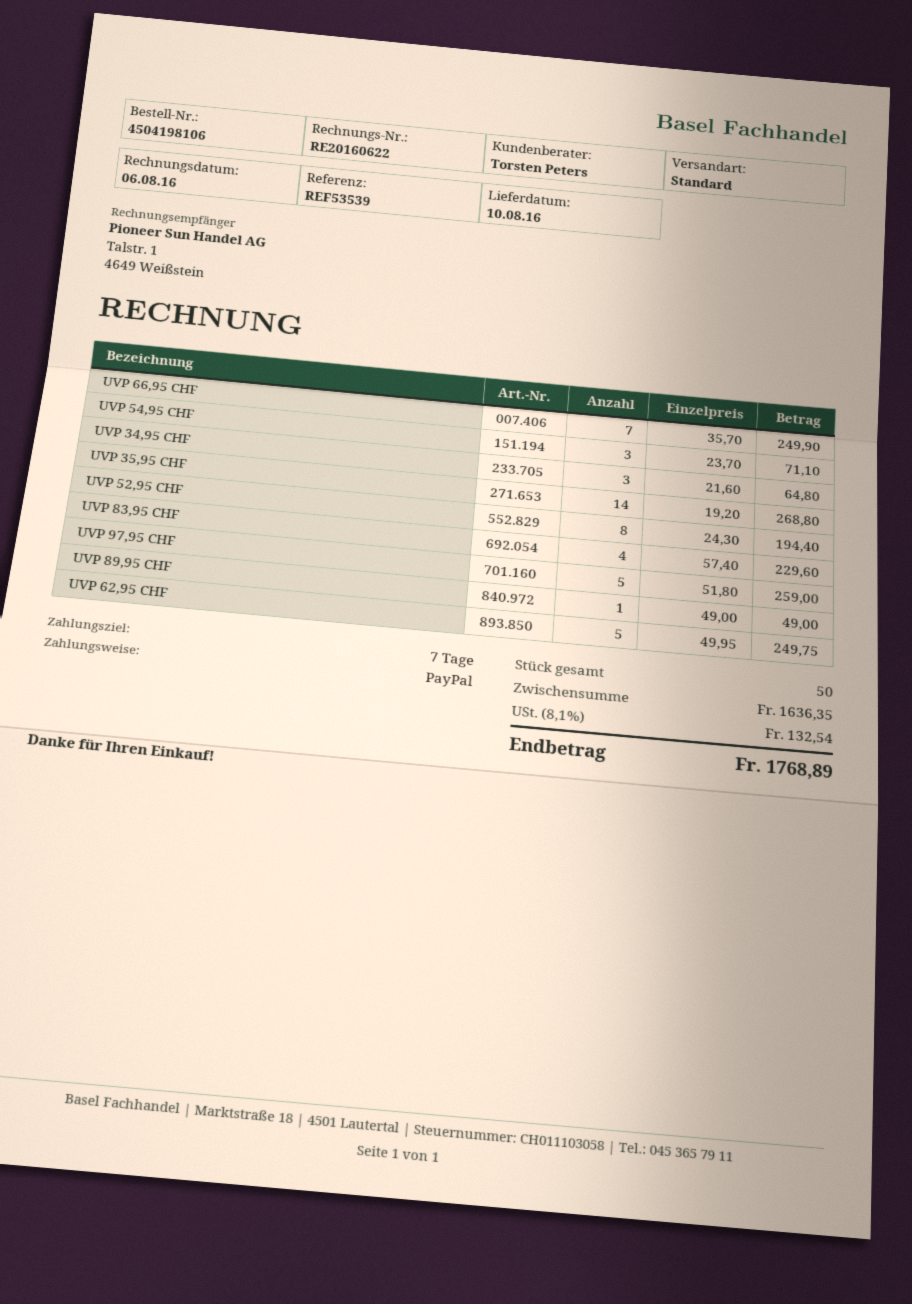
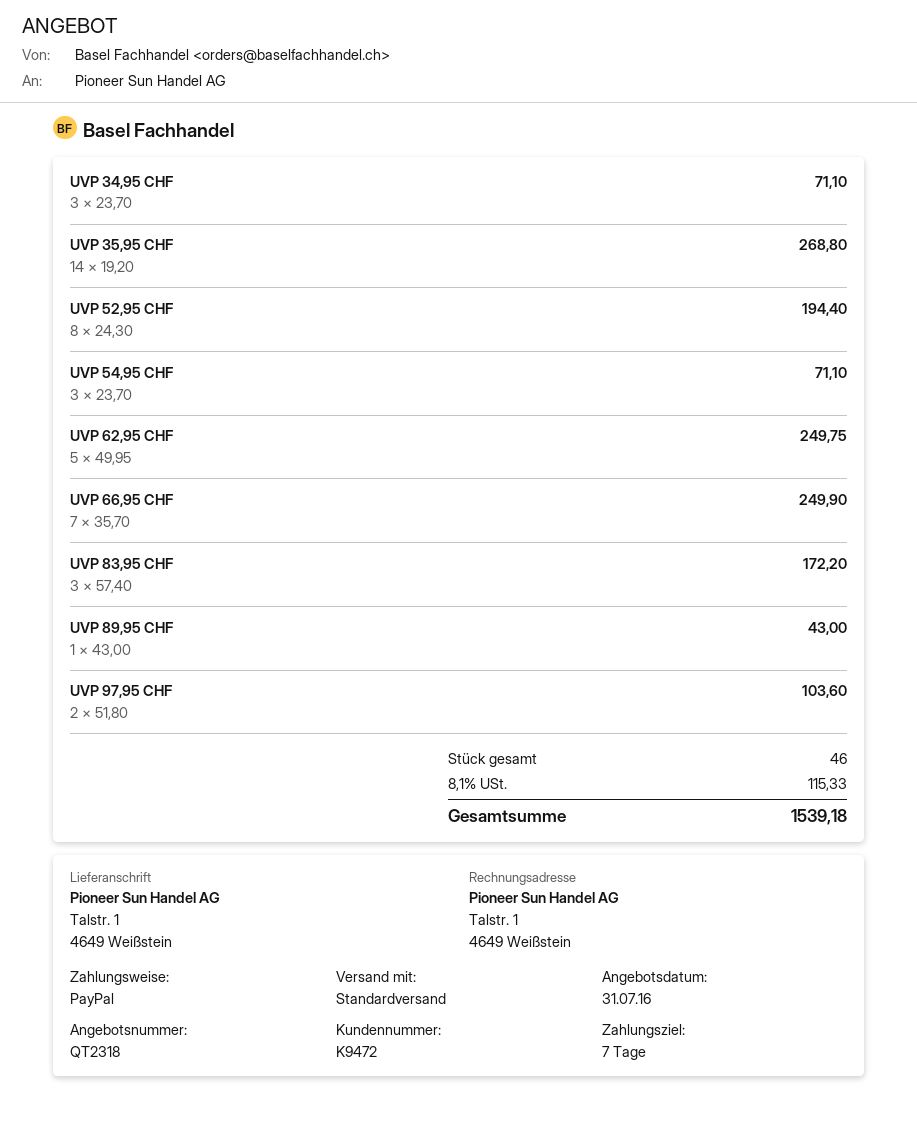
UVP 34,95 CHF: 3 x 21.60 = 64.80 -> 3 x 23.70 = 71.10
UVP 83,95 CHF: 4 x 57.40 = 229.60 -> 3 x 57.40 = 172.20
UVP 97,95 CHF: 5 x 51.80 = 259.00 -> 2 x 51.80 = 103.60
UVP 89,95 CHF: 1 x 49.00 = 49.00 -> 1 x 43.00 = 43.00
total quantity: 50 -> 46
tax: 8.1% = 132.54 -> 8.1% = 115.33
total: 1768.89 -> 1539.18

